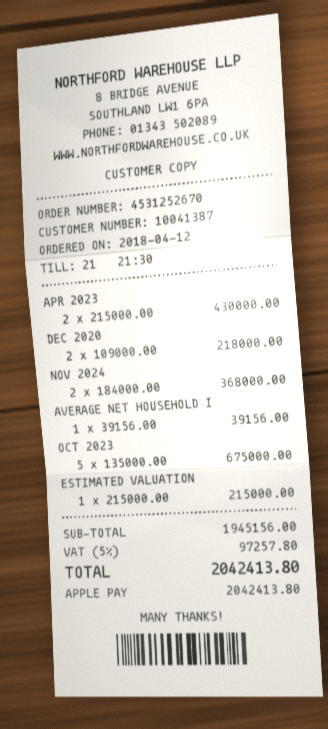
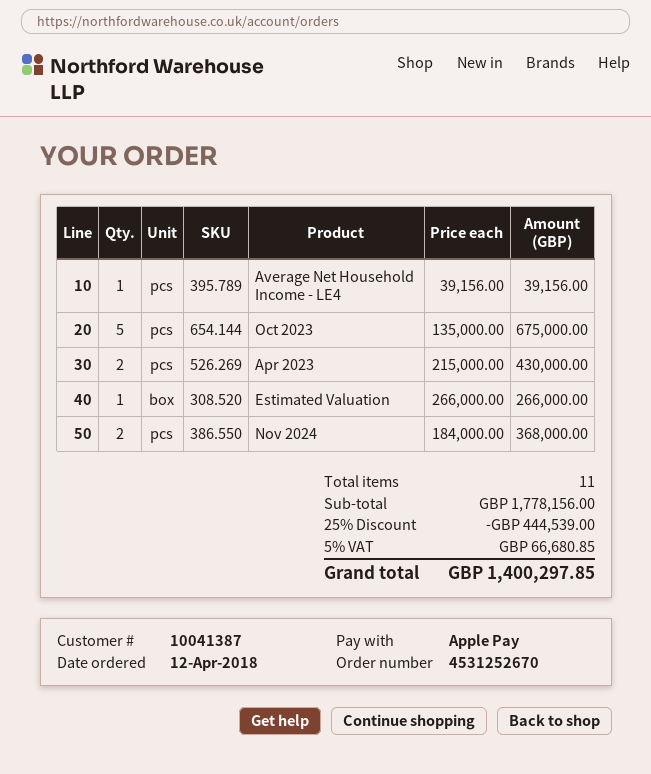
DEC 2020: 2 x 109000.00 = 218000.00 -> none
ESTIMATED VALUATION: 1 x 215000.00 = 215000.00 -> 1 x 266000.00 = 266000.00
subtotal: 1945156.00 -> 1778156.00
discount: none -> 25% = 444539.00
tax: 5% = 97257.80 -> 5% = 66680.85
total: 2042413.80 -> 1400297.85

